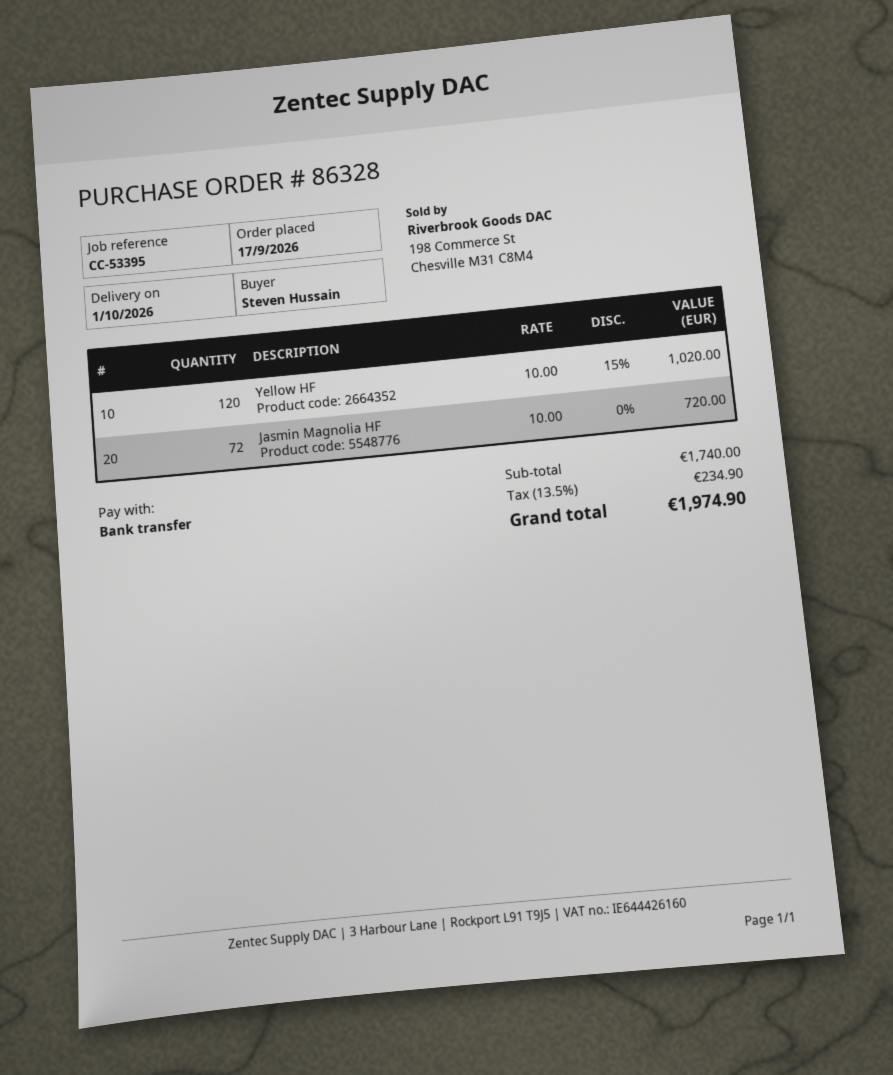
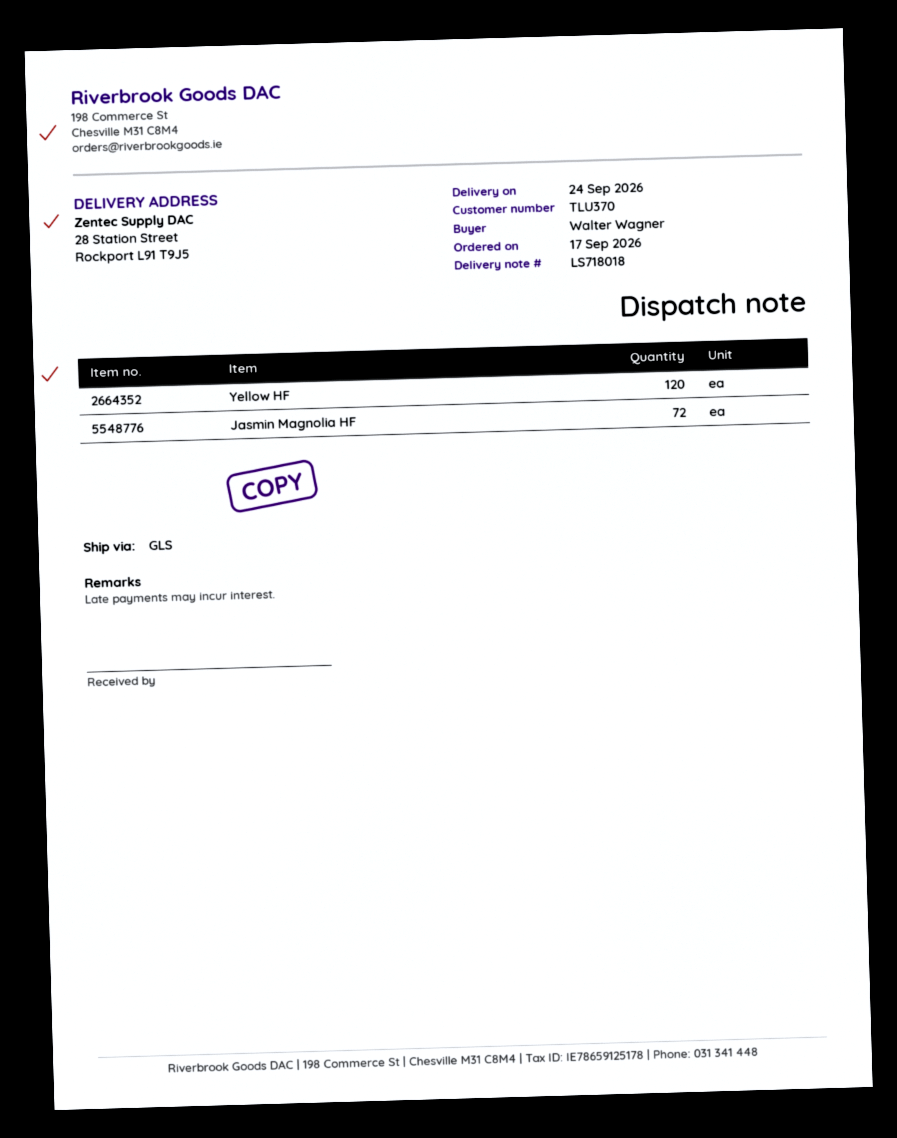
delivery date: 2026-10-01 -> 2026-09-24
ordered by: Steven Hussain -> Walter Wagner

